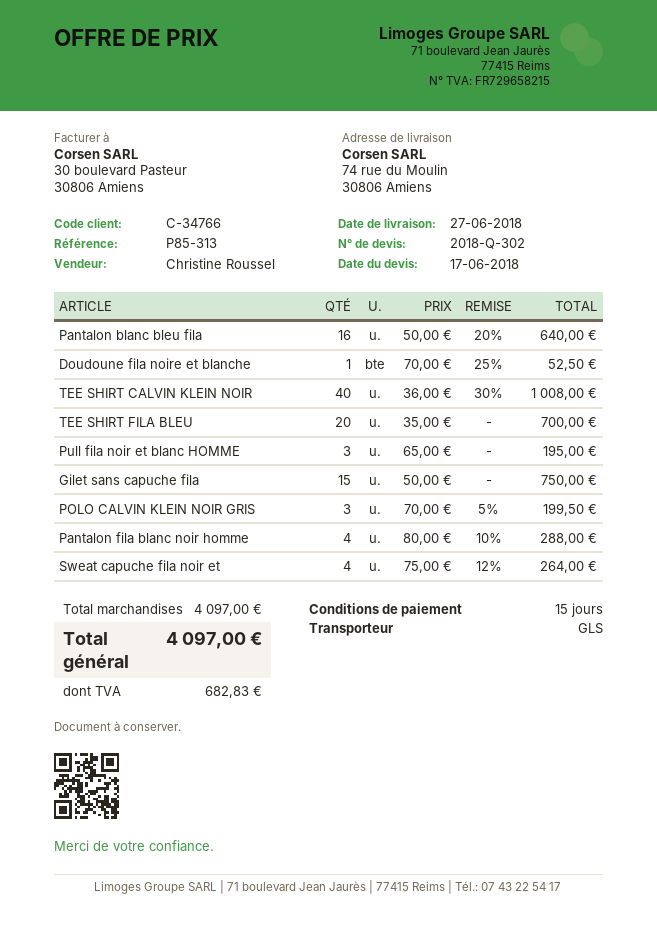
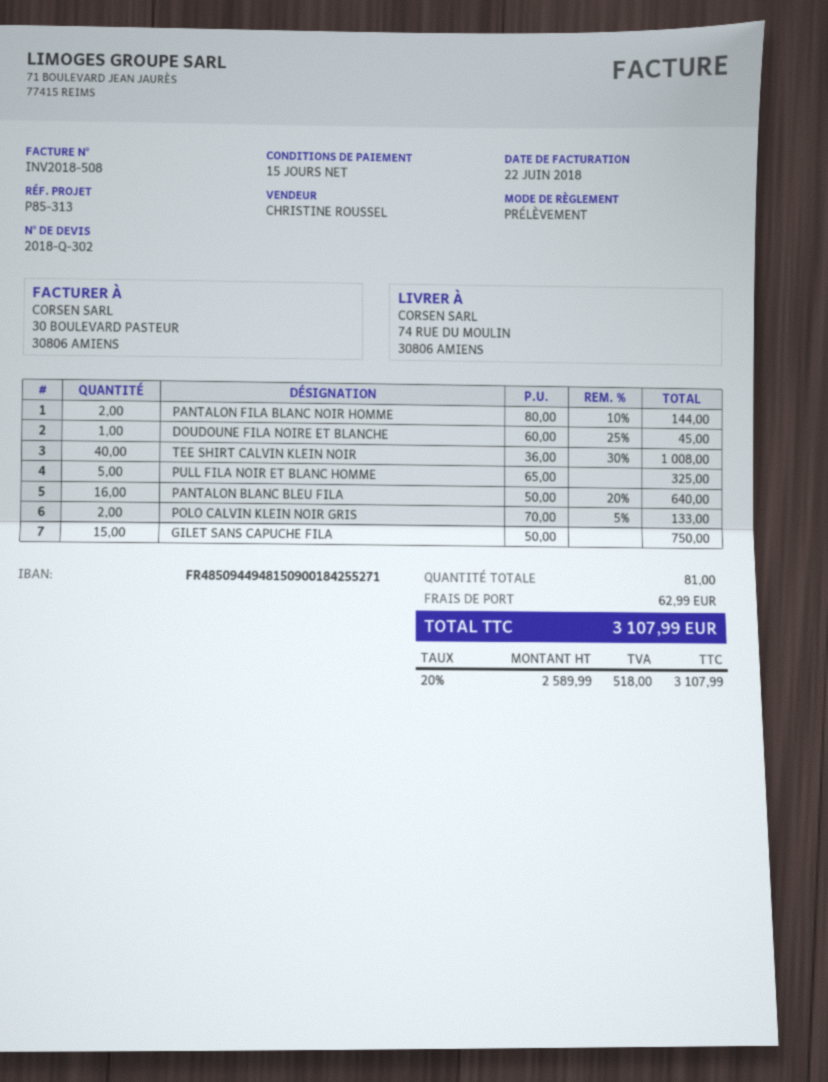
Doudoune fila noire et blanche: 1 x 70.00 - 25% = 52.50 -> 1 x 60.00 - 25% = 45.00
TEE SHIRT FILA BLEU: 20 x 35.00 = 700.00 -> none
Pull fila noir et blanc HOMME: 3 x 65.00 = 195.00 -> 5 x 65.00 = 325.00
POLO CALVIN KLEIN NOIR GRIS: 3 x 70.00 - 5% = 199.50 -> 2 x 70.00 - 5% = 133.00
Pantalon fila blanc noir homme: 4 x 80.00 - 10% = 288.00 -> 2 x 80.00 - 10% = 144.00
Sweat capuche fila noir et: 4 x 75.00 - 12% = 264.00 -> none
shipping: none -> 62.99
tax: 682.83 -> 518.00
total: 4097.00 -> 3107.99

